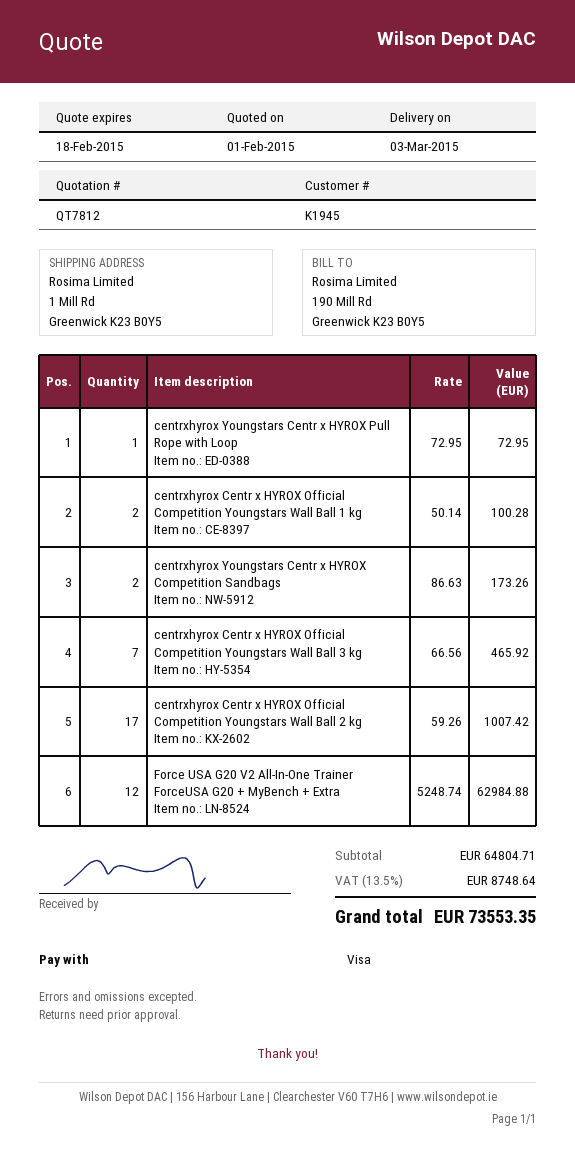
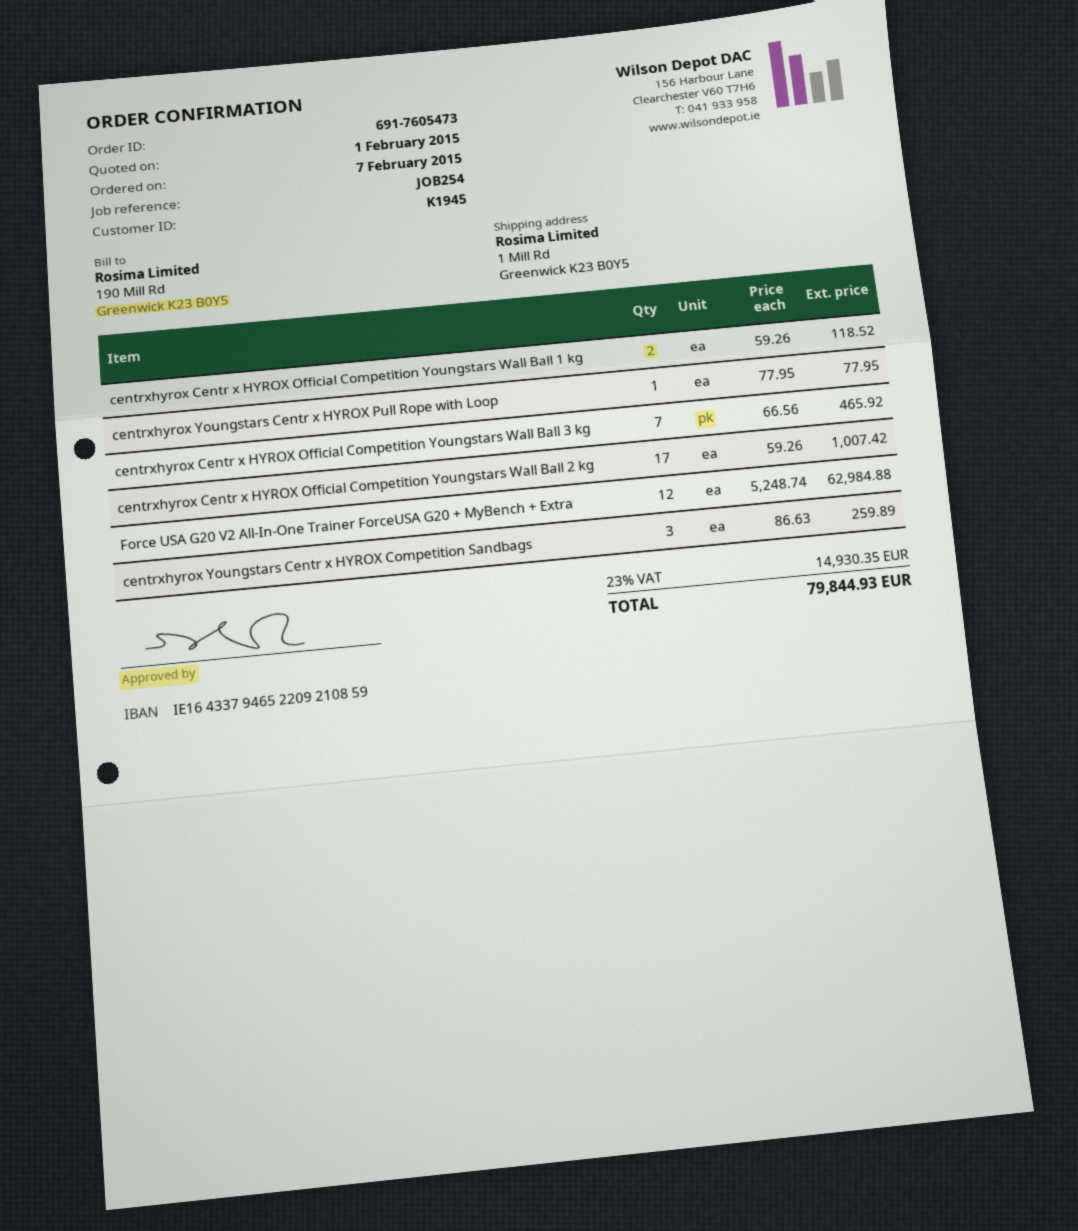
centrxhyrox Youngstars Centr x HYROX Pull Rope with Loop: 1 x 72.95 = 72.95 -> 1 x 77.95 = 77.95
centrxhyrox Centr x HYROX Official Competition Youngstars Wall Ball 1 kg: 2 x 50.14 = 100.28 -> 2 x 59.26 = 118.52
centrxhyrox Youngstars Centr x HYROX Competition Sandbags: 2 x 86.63 = 173.26 -> 3 x 86.63 = 259.89
tax: 13.5% = 8748.64 -> 23% = 14930.35
total: 73553.35 -> 79844.93

